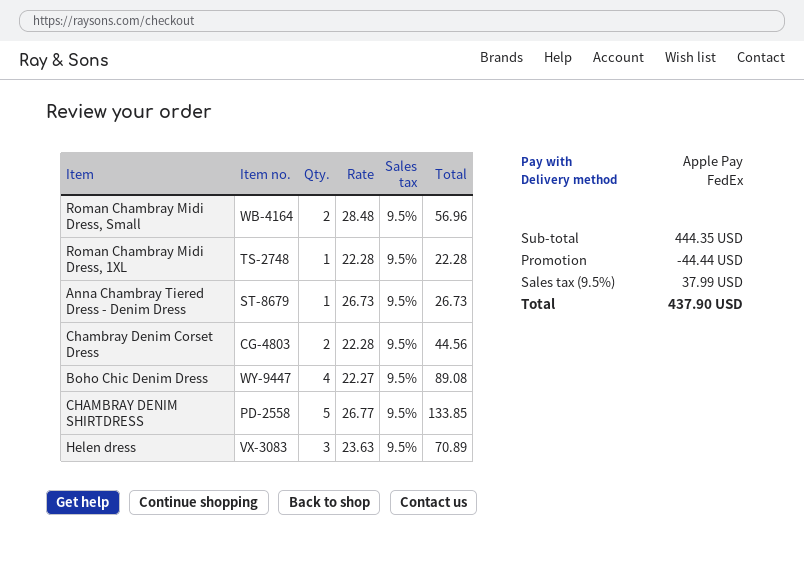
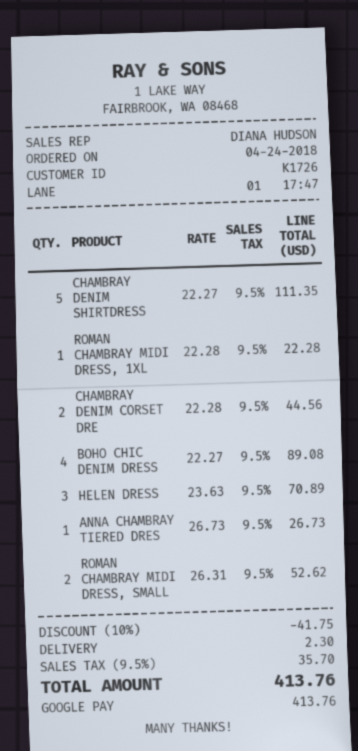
payment method: Apple Pay -> Google Pay
Roman Chambray Midi Dress, Small: 2 x 28.48 = 56.96 -> 2 x 26.31 = 52.62
CHAMBRAY DENIM SHIRTDRESS: 5 x 26.77 = 133.85 -> 5 x 22.27 = 111.35
discount: 44.44 -> 41.75
shipping: none -> 2.30
tax: 9.5% = 37.99 -> 9.5% = 35.70
total: 437.90 -> 413.76

